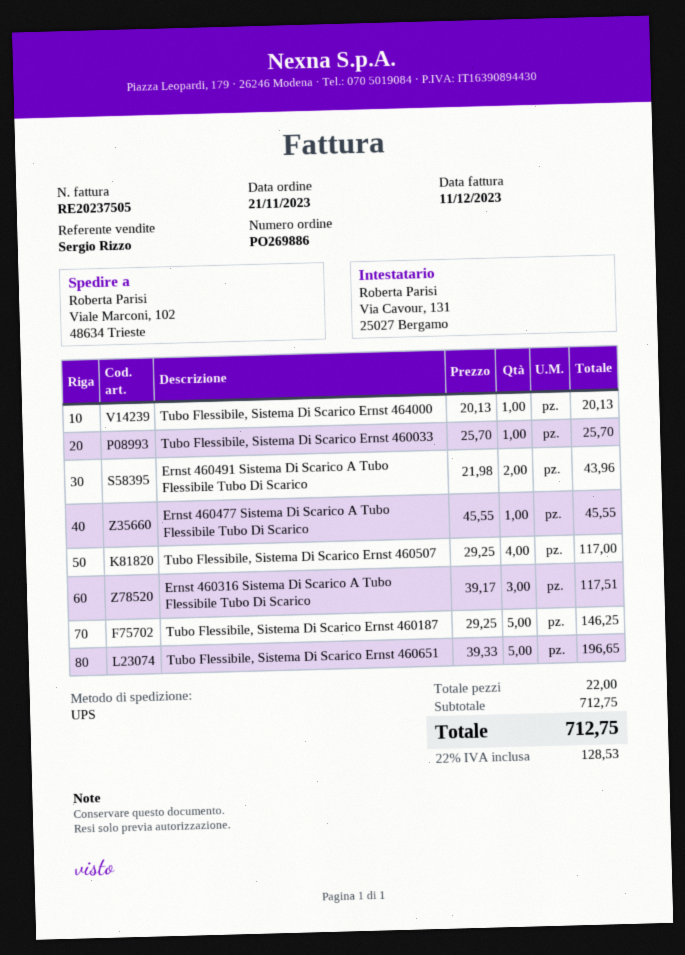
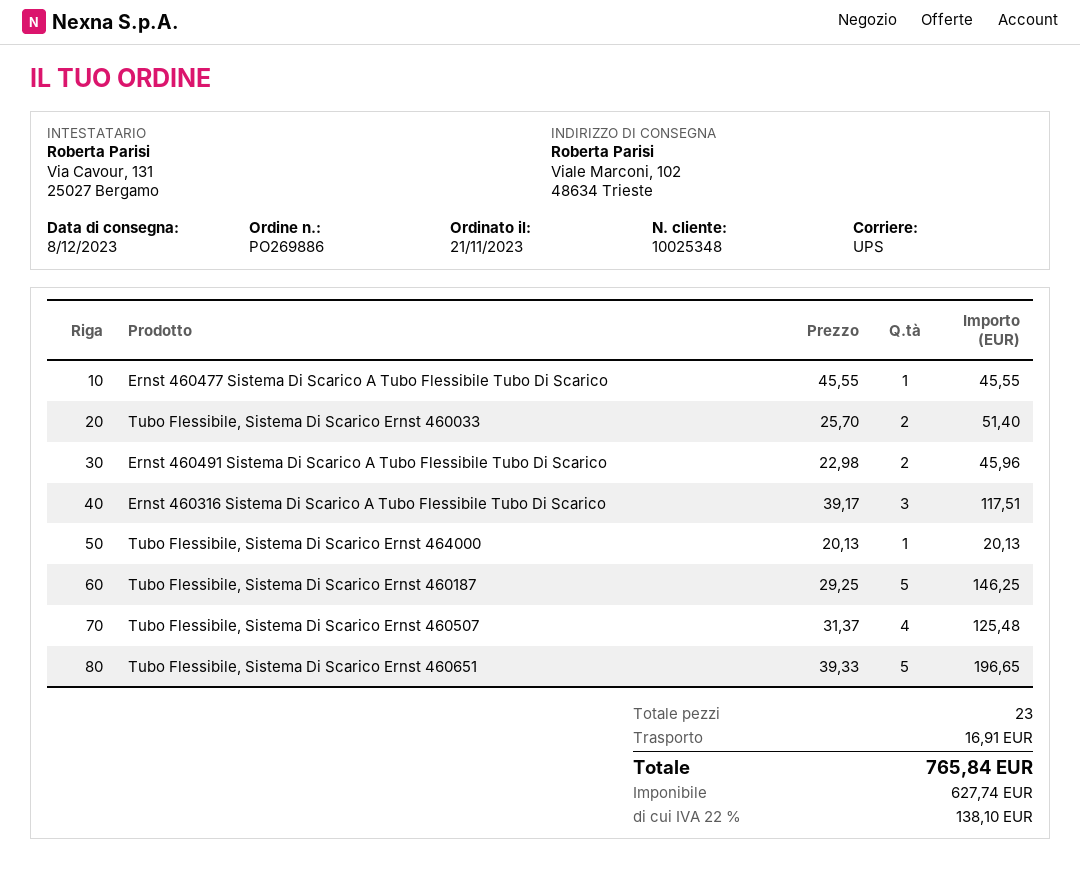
Tubo Flessibile, Sistema Di Scarico Ernst 460033: 1 x 25.70 = 25.70 -> 2 x 25.70 = 51.40
Ernst 460491 Sistema Di Scarico A Tubo Flessibile Tubo Di Scarico: 2 x 21.98 = 43.96 -> 2 x 22.98 = 45.96
Tubo Flessibile, Sistema Di Scarico Ernst 460507: 4 x 29.25 = 117.00 -> 4 x 31.37 = 125.48
total quantity: 22 -> 23
shipping: none -> 16.91
tax: 22% = 128.53 -> 22% = 138.10
total: 712.75 -> 765.84

